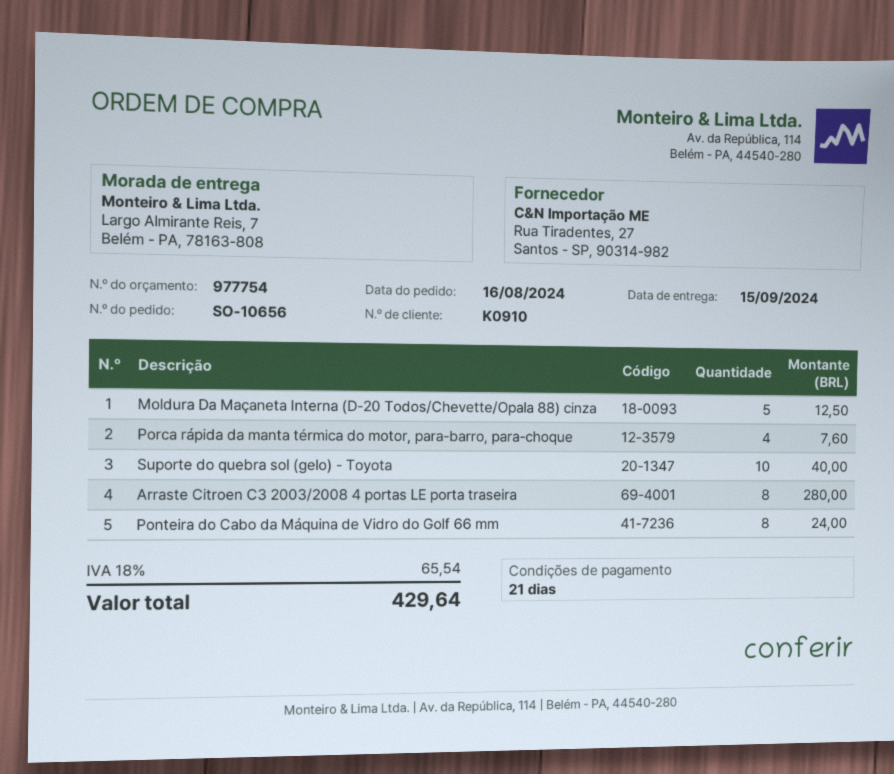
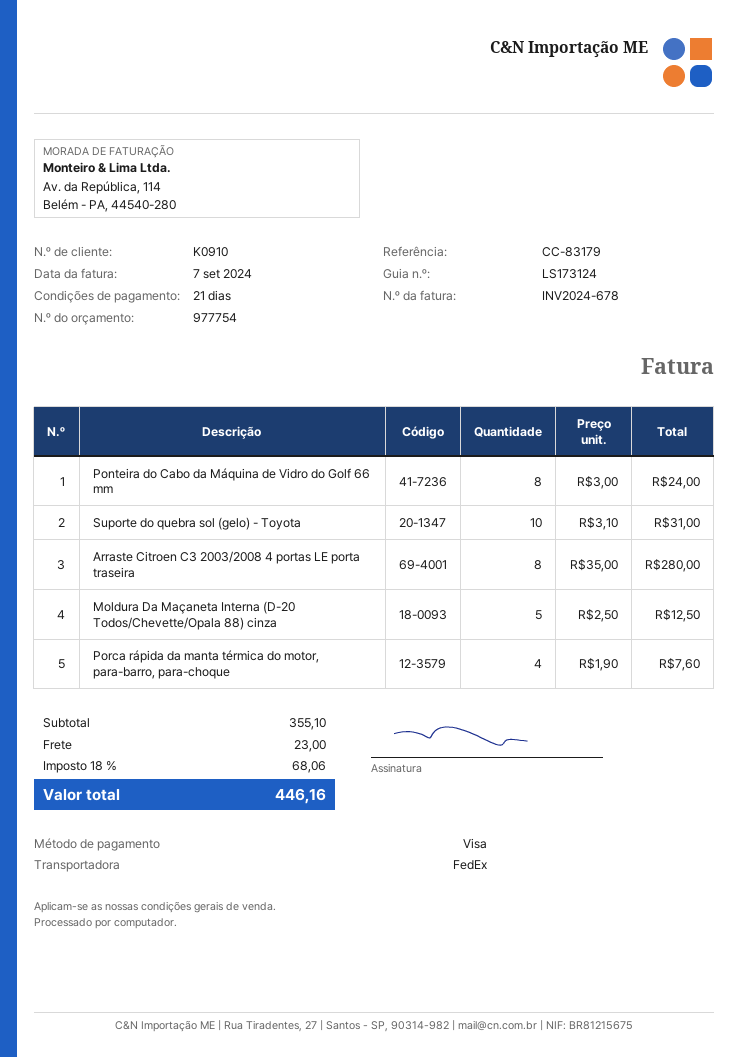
Suporte do quebra sol (gelo) - Toyota: 10 for 40.00 -> 10 for 31.00
shipping: none -> 23.00
tax: 18% = 65.54 -> 18% = 68.06
total: 429.64 -> 446.16

